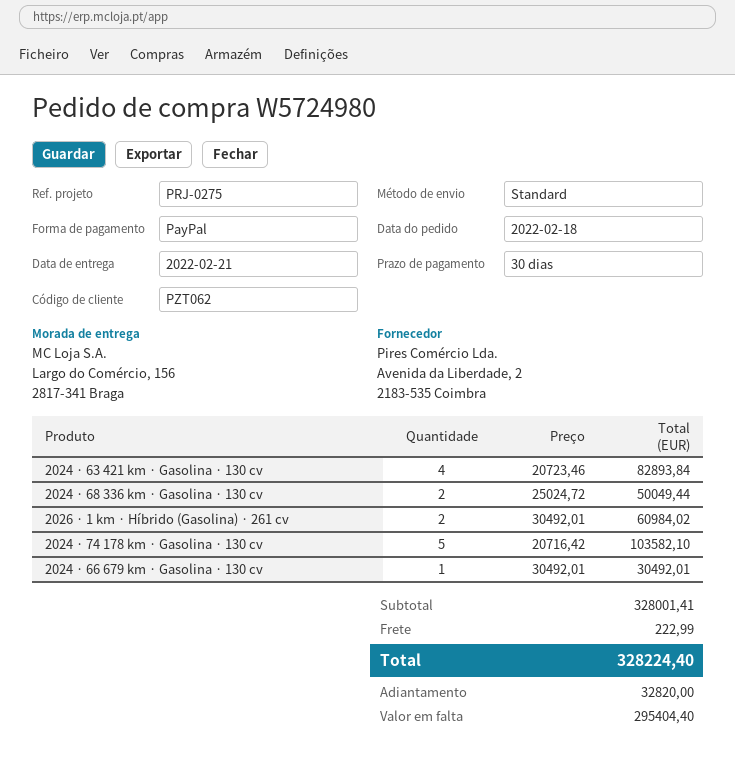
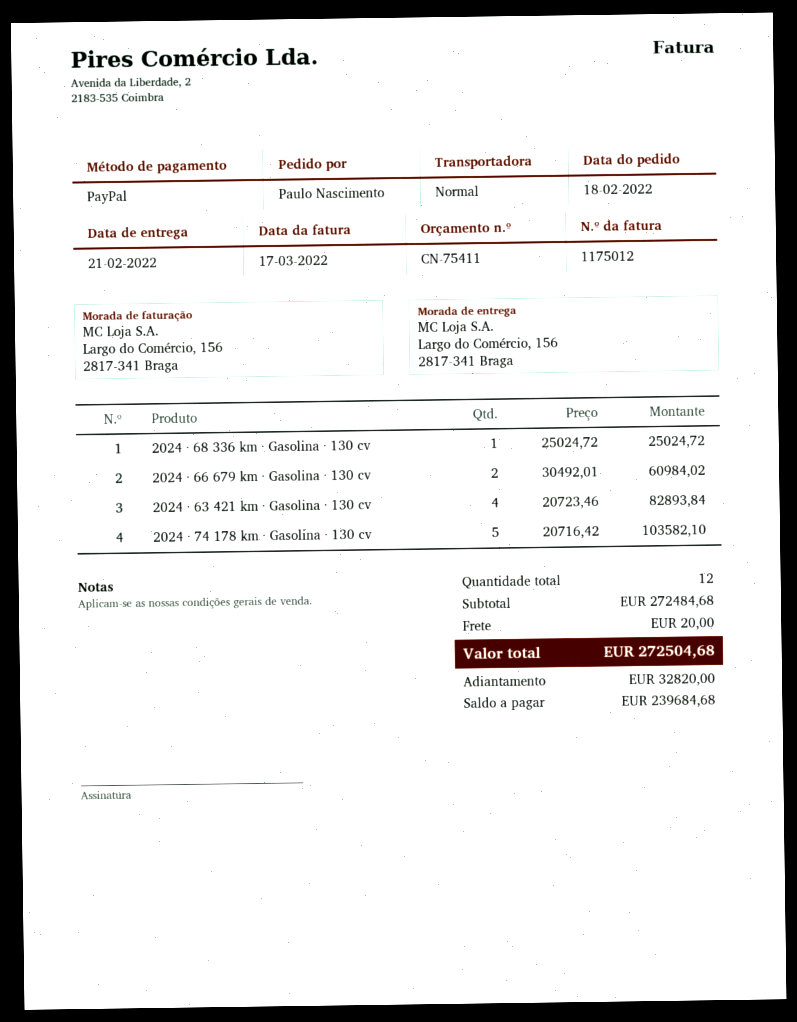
2024 · 68 336 km · Gasolina · 130 cv: 2 x 25024.72 = 50049.44 -> 1 x 25024.72 = 25024.72
2026 · 1 km · Híbrido (Gasolina) · 261 cv: 2 x 30492.01 = 60984.02 -> none
2024 · 66 679 km · Gasolina · 130 cv: 1 x 30492.01 = 30492.01 -> 2 x 30492.01 = 60984.02
subtotal: 328001.41 -> 272484.68
shipping: 222.99 -> 20.00
total: 328224.40 -> 272504.68
balance: 295404.40 -> 239684.68

